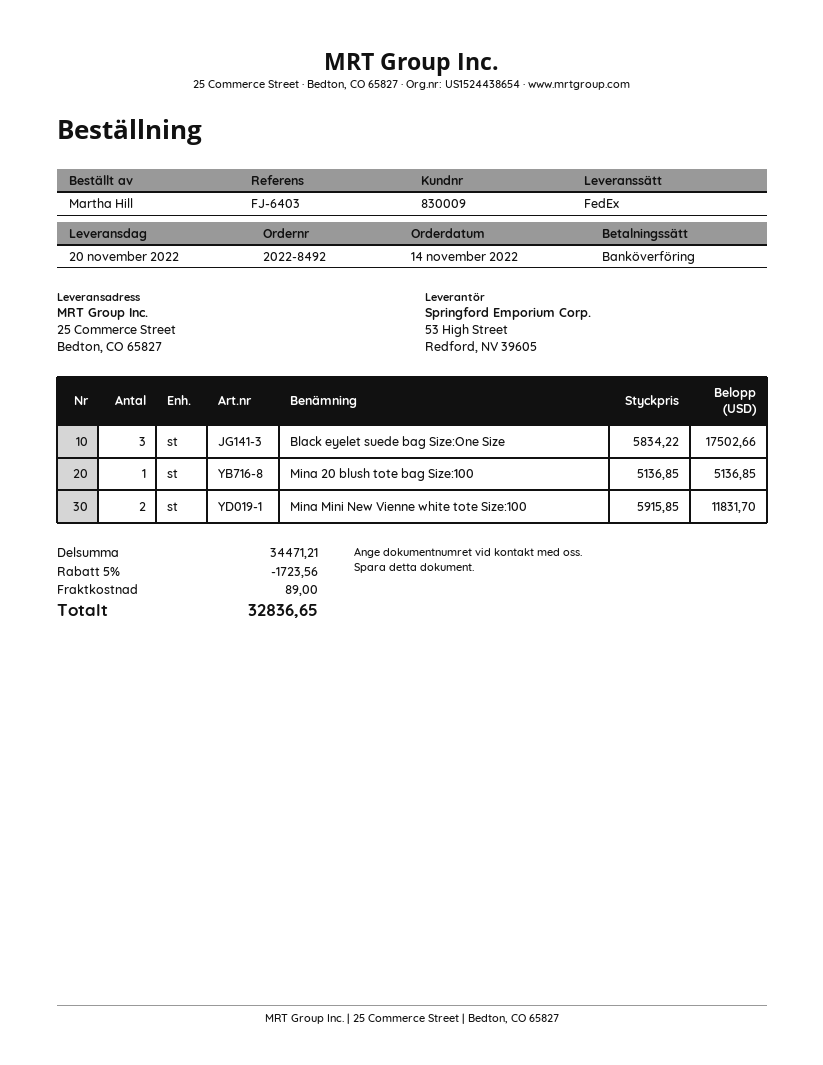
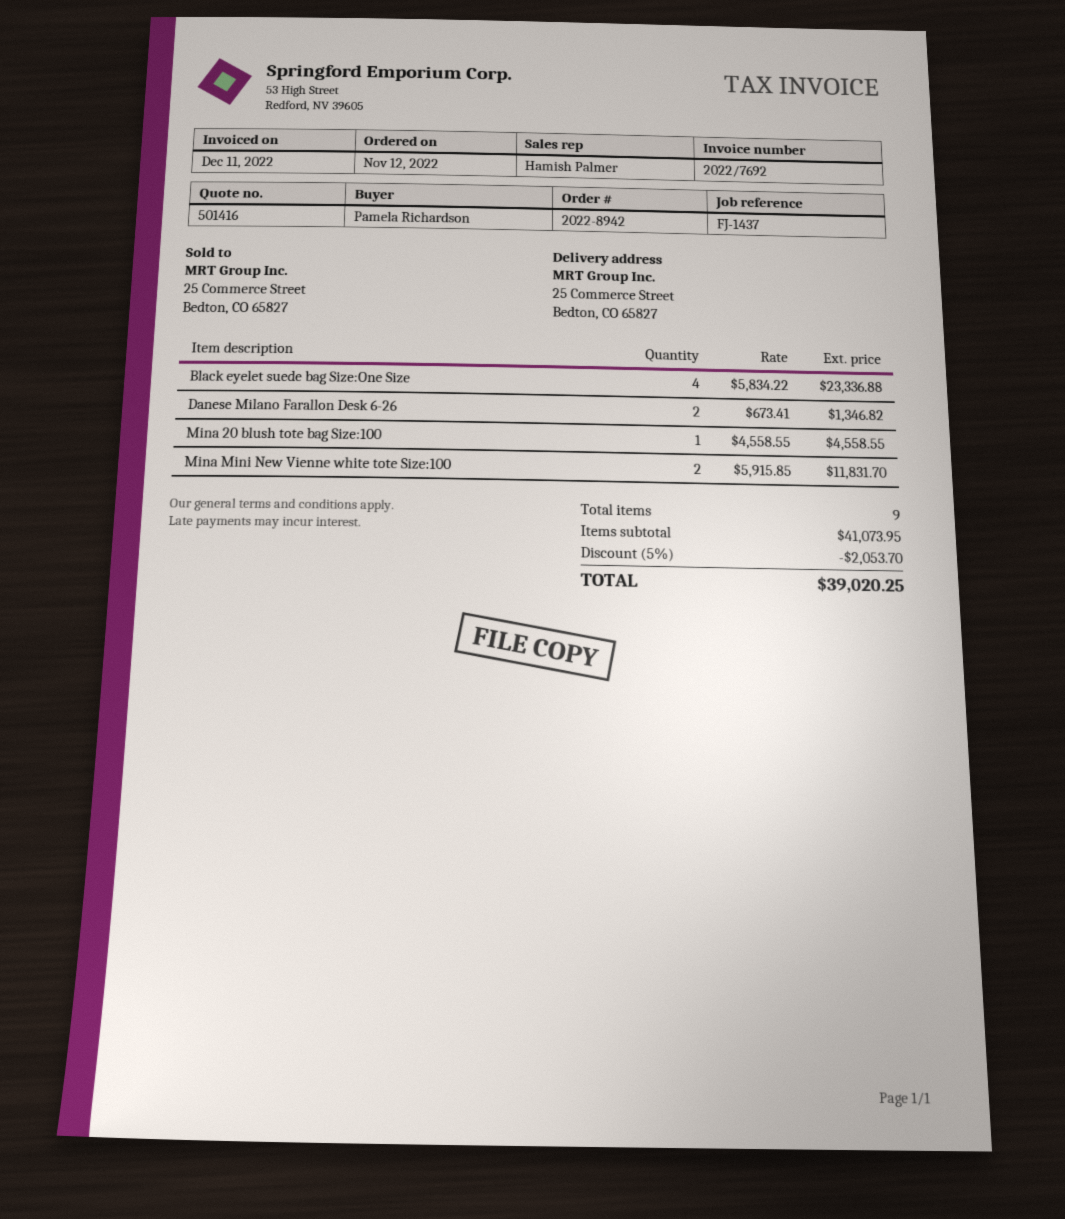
order number: 2022-8492 -> 2022-8942
order date: 2022-11-14 -> 2022-11-12
reference: FJ-6403 -> FJ-1437
ordered by: Martha Hill -> Pamela Richardson
Black eyelet suede bag Size:One Size: 3 x 5834.22 = 17502.66 -> 4 x 5834.22 = 23336.88
Mina 20 blush tote bag Size:100: 1 x 5136.85 = 5136.85 -> 1 x 4558.55 = 4558.55
Danese Milano Farallon Desk 6-26: none -> 2 x 673.41 = 1346.82
subtotal: 34471.21 -> 41073.95
discount: 5% = 1723.56 -> 5% = 2053.70
shipping: 89.00 -> none
total: 32836.65 -> 39020.25

